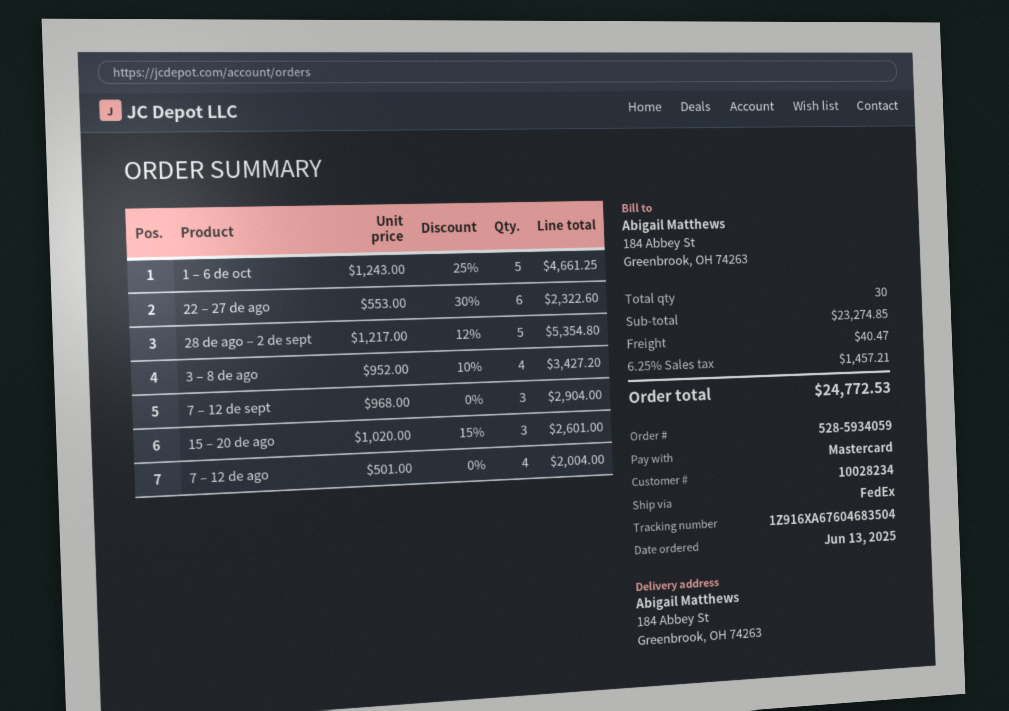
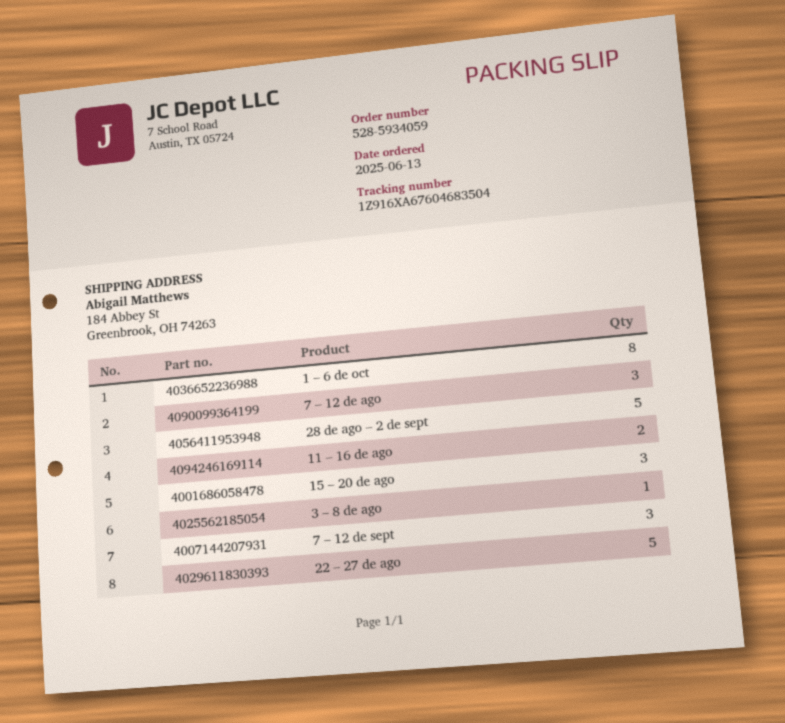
1 – 6 de oct: 5 -> 8
22 – 27 de ago: 6 -> 5
3 – 8 de ago: 4 -> 1
7 – 12 de ago: 4 -> 3
11 – 16 de ago: none -> 2

